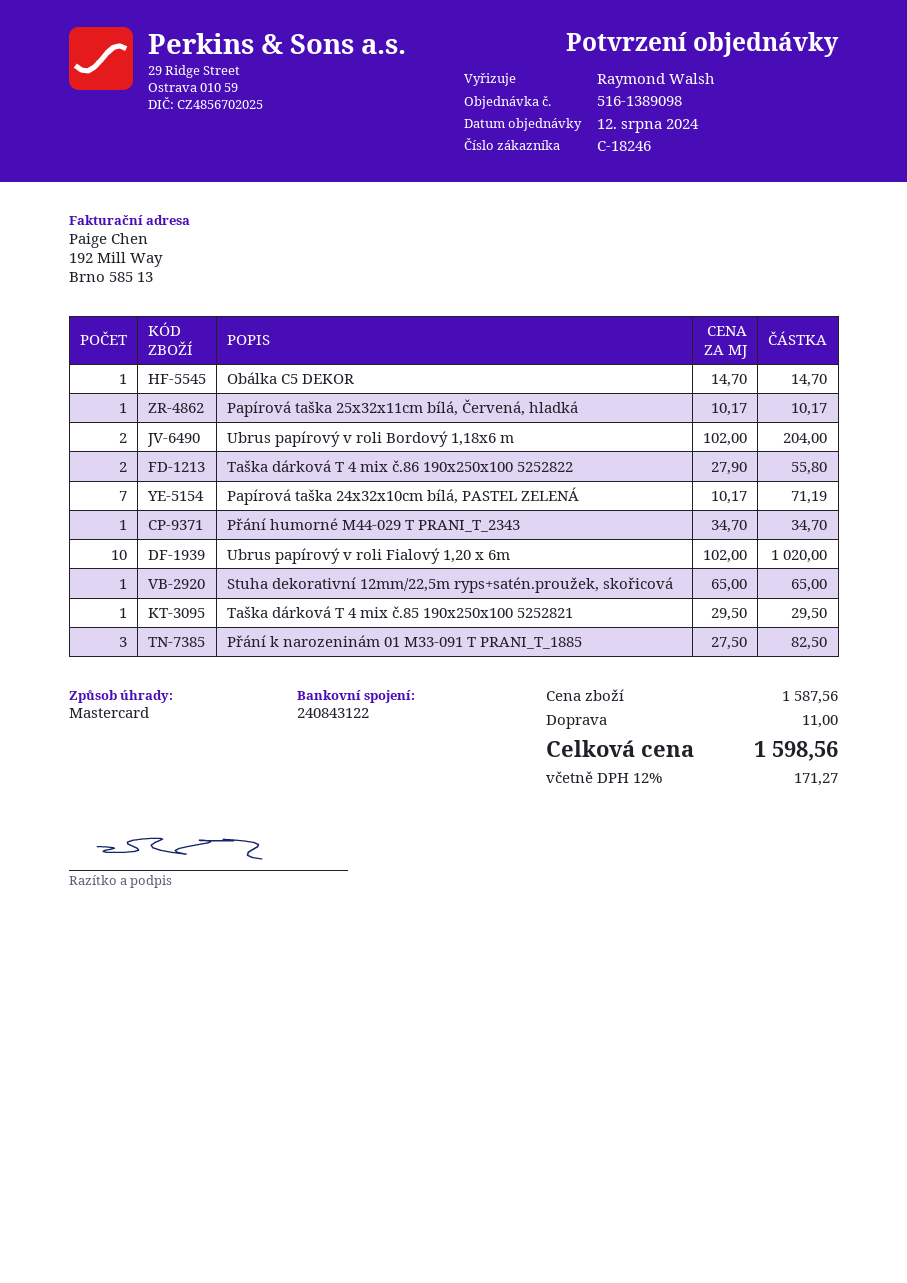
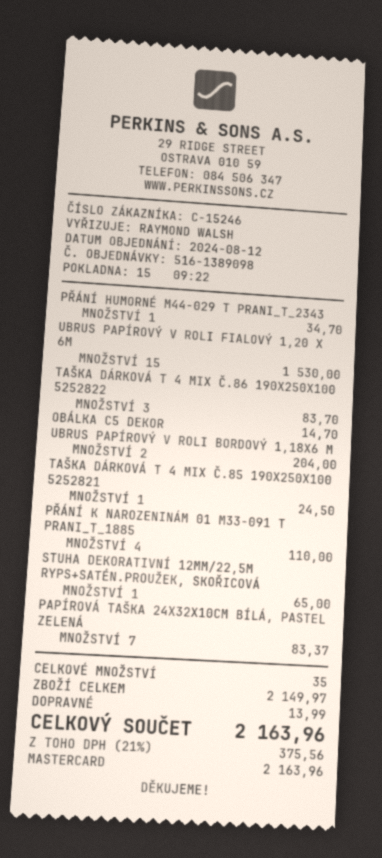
customer number: C-18246 -> C-15246
Papírová taška 25x32x11cm bílá, Červená, hladká: 1 for 10.17 -> none
Taška dárková T 4 mix č.86 190x250x100 5252822: 2 for 55.80 -> 3 for 83.70
Papírová taška 24x32x10cm bílá, PASTEL ZELENÁ: 7 for 71.19 -> 7 for 83.37
Ubrus papírový v roli Fialový 1,20 x 6m: 10 for 1020.00 -> 15 for 1530.00
Taška dárková T 4 mix č.85 190x250x100 5252821: 1 for 29.50 -> 1 for 24.50
Přání k narozeninám 01 M33-091 T PRANI_T_1885: 3 for 82.50 -> 4 for 110.00
subtotal: 1587.56 -> 2149.97
shipping: 11.00 -> 13.99
tax: 12% = 171.27 -> 21% = 375.56
total: 1598.56 -> 2163.96

